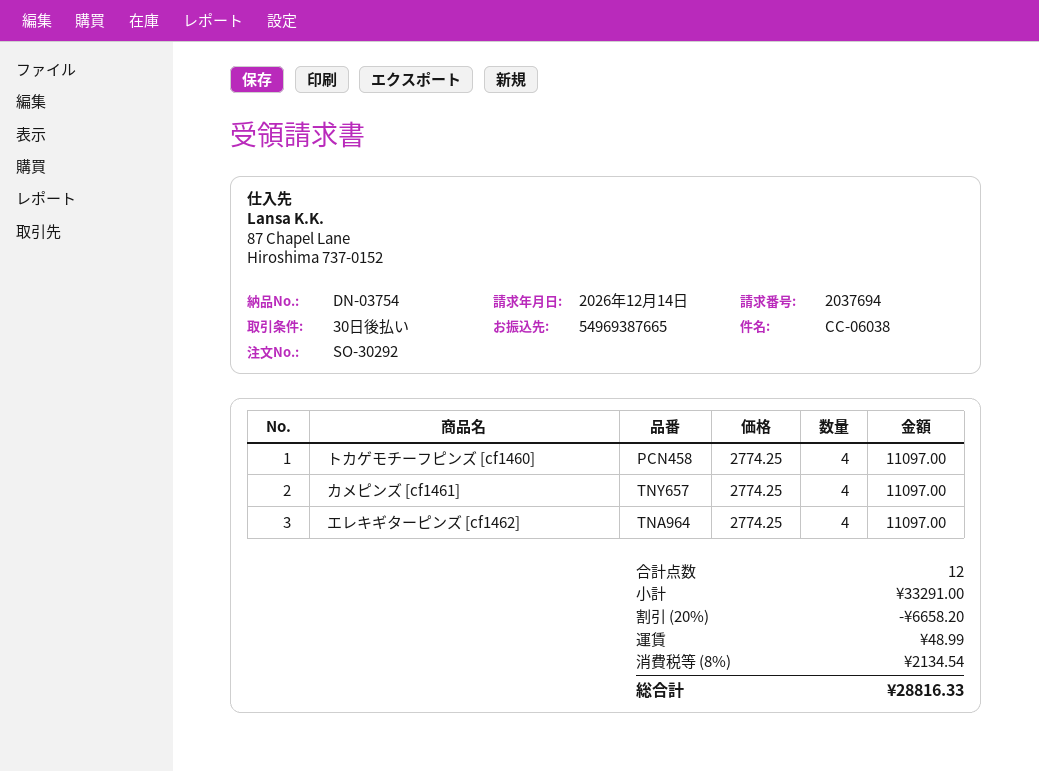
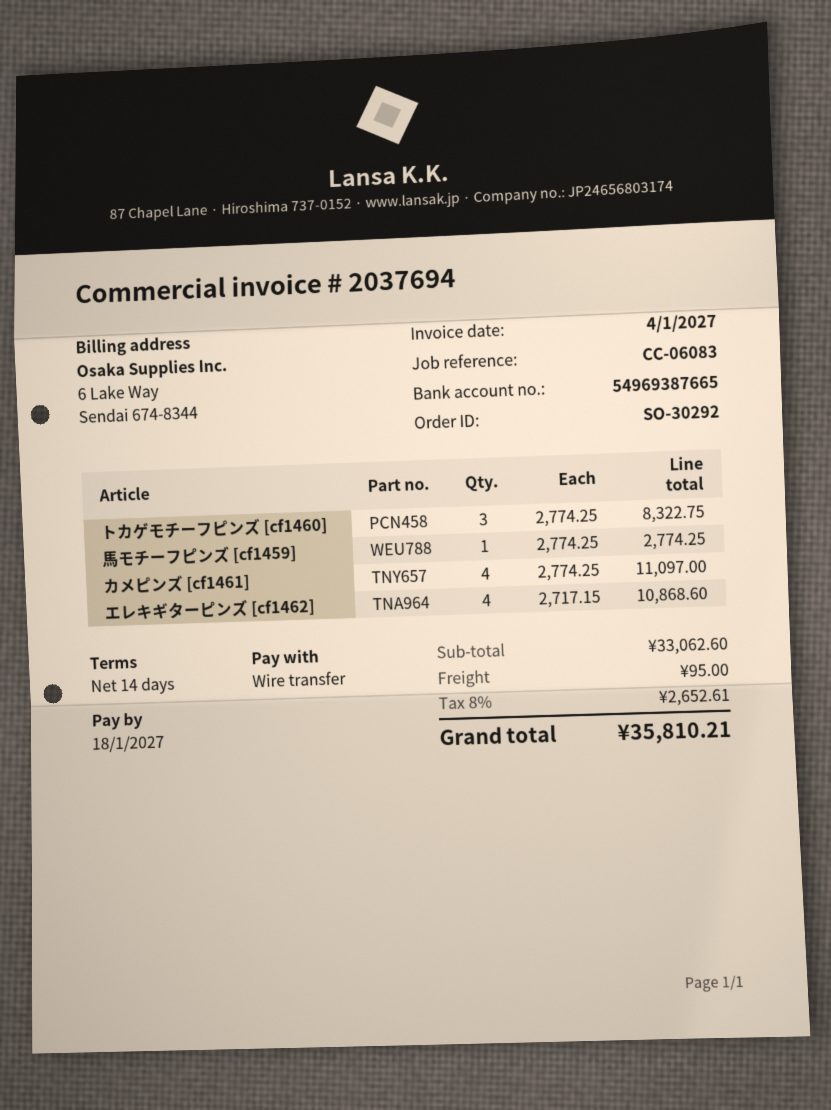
invoice date: 2026-12-14 -> 2027-01-04
payment terms: 30 days -> 14 days
reference: CC-06038 -> CC-06083
トカゲモチーフピンズ [cf1460]: 4 x 2774.25 = 11097.00 -> 3 x 2774.25 = 8322.75
エレキギターピンズ [cf1462]: 4 x 2774.25 = 11097.00 -> 4 x 2717.15 = 10868.60
馬モチーフピンズ [cf1459]: none -> 1 x 2774.25 = 2774.25
subtotal: 33291.00 -> 33062.60
discount: 20% = 6658.20 -> none
shipping: 48.99 -> 95.00
tax: 8% = 2134.54 -> 8% = 2652.61
total: 28816.33 -> 35810.21

